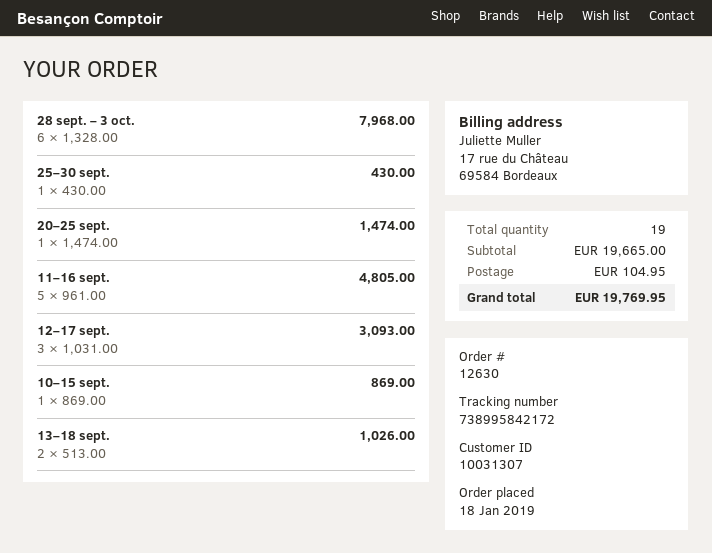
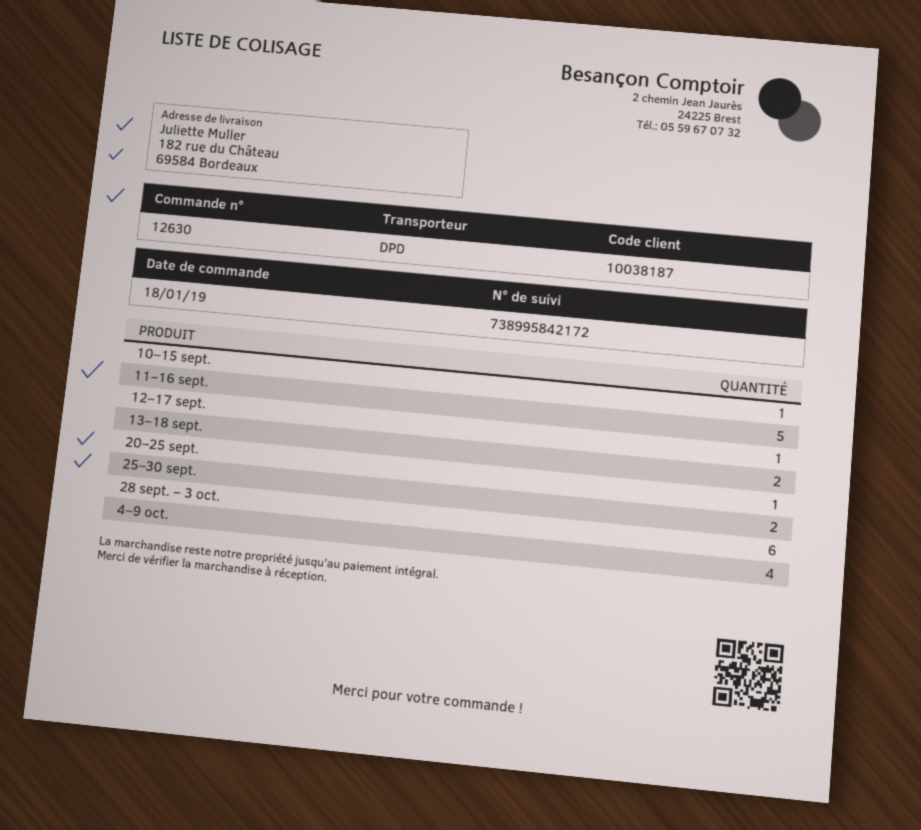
customer number: 10031307 -> 10038187
25–30 sept.: 1 -> 2
12–17 sept.: 3 -> 1
4–9 oct.: none -> 4

